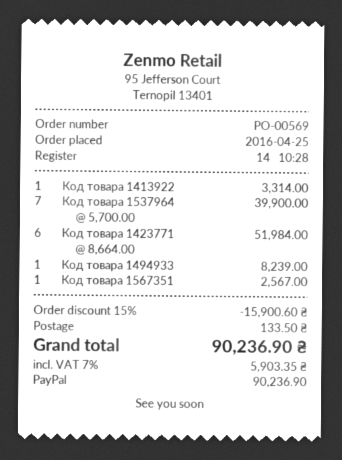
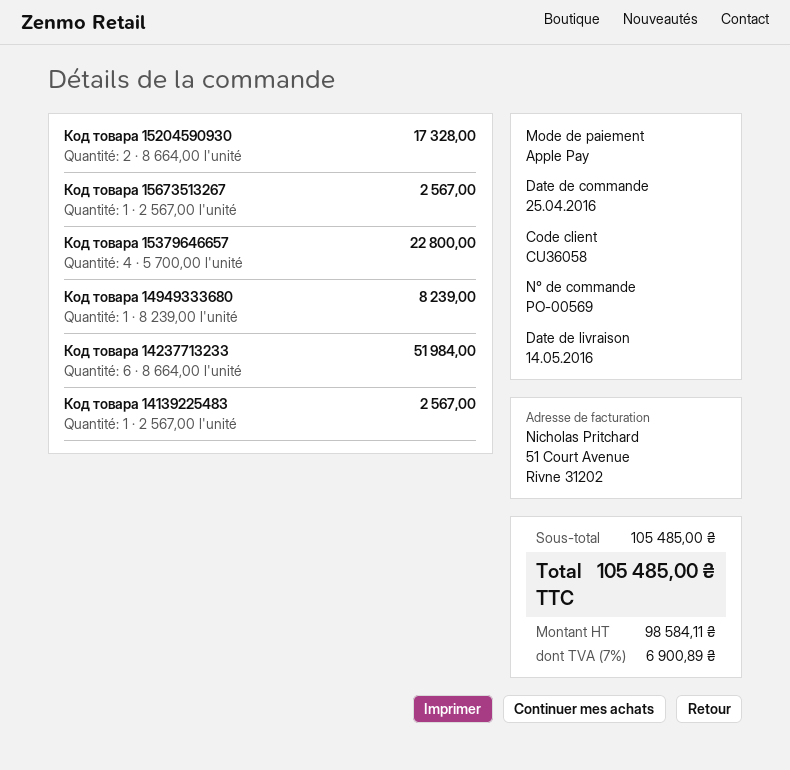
payment method: PayPal -> Apple Pay
Код товара 1413922: 1 x 3314.00 = 3314.00 -> 1 x 2567.00 = 2567.00
Код товара 1537964: 7 x 5700.00 = 39900.00 -> 4 x 5700.00 = 22800.00
Код товара 15204590930: none -> 2 x 8664.00 = 17328.00
discount: 15% = 15900.60 -> none
shipping: 133.50 -> none
tax: 7% = 5903.35 -> 7% = 6900.89
total: 90236.90 -> 105485.00

